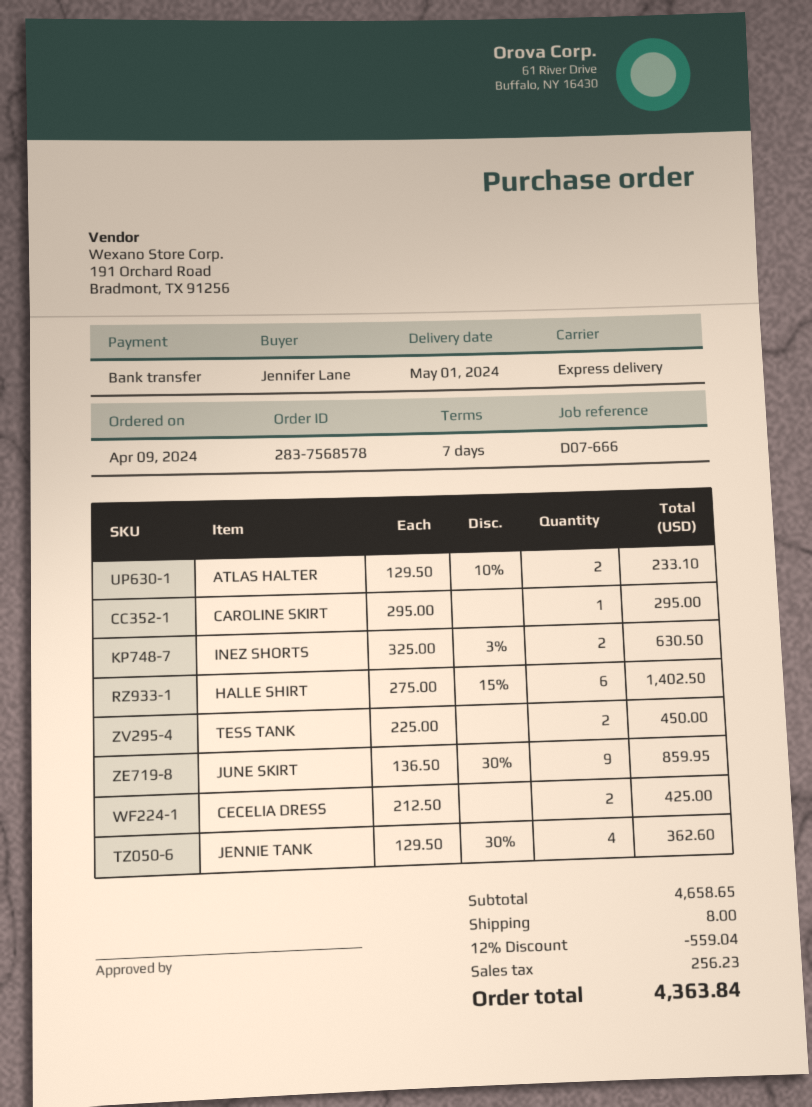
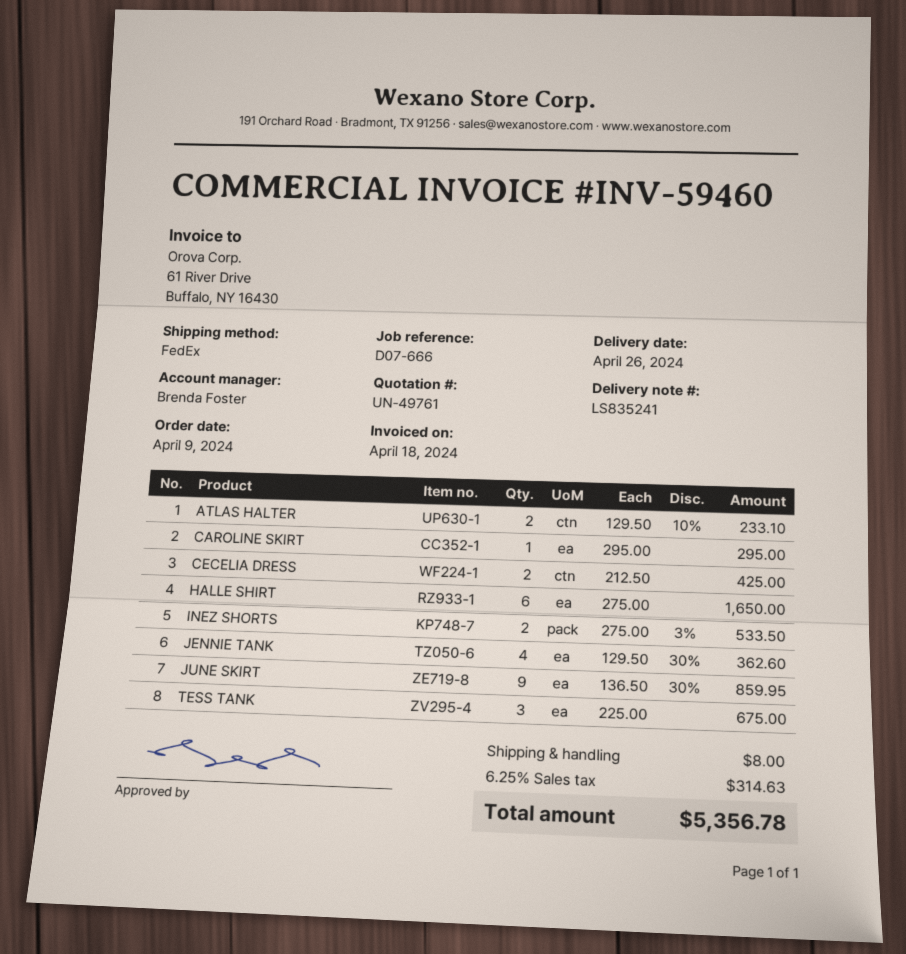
delivery date: 2024-05-01 -> 2024-04-26
shipping method: express -> FedEx
INEZ SHORTS: 2 x 325.00 - 3% = 630.50 -> 2 x 275.00 - 3% = 533.50
HALLE SHIRT: 6 x 275.00 - 15% = 1402.50 -> 6 x 275.00 = 1650.00
TESS TANK: 2 x 225.00 = 450.00 -> 3 x 225.00 = 675.00
discount: 12% = 559.04 -> none
tax: 256.23 -> 314.63
total: 4363.84 -> 5356.78

